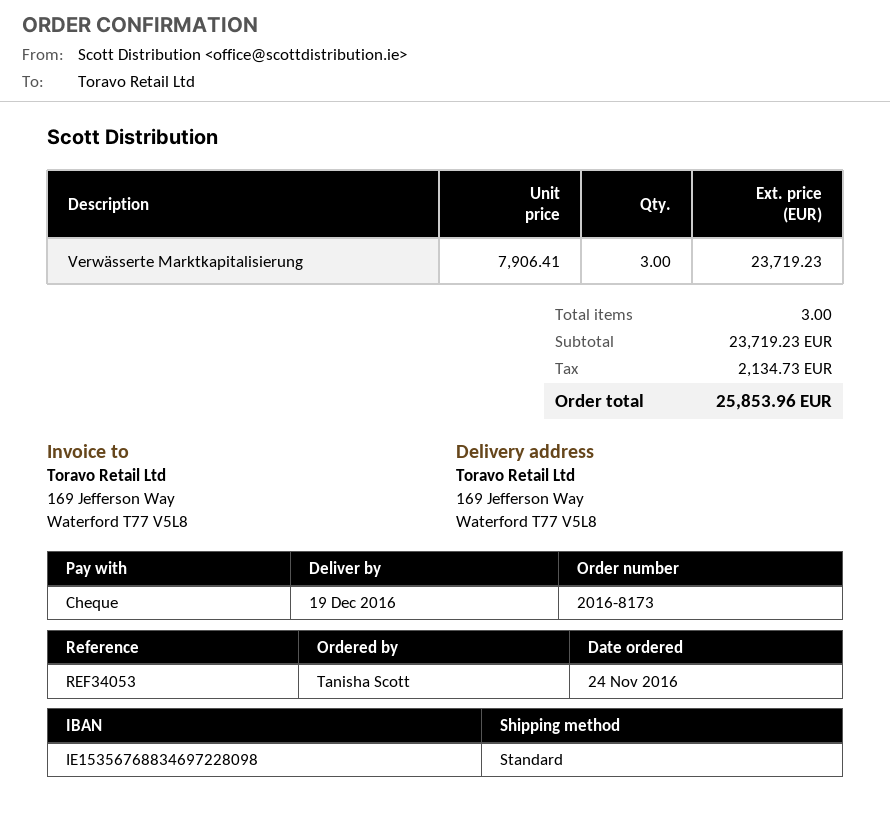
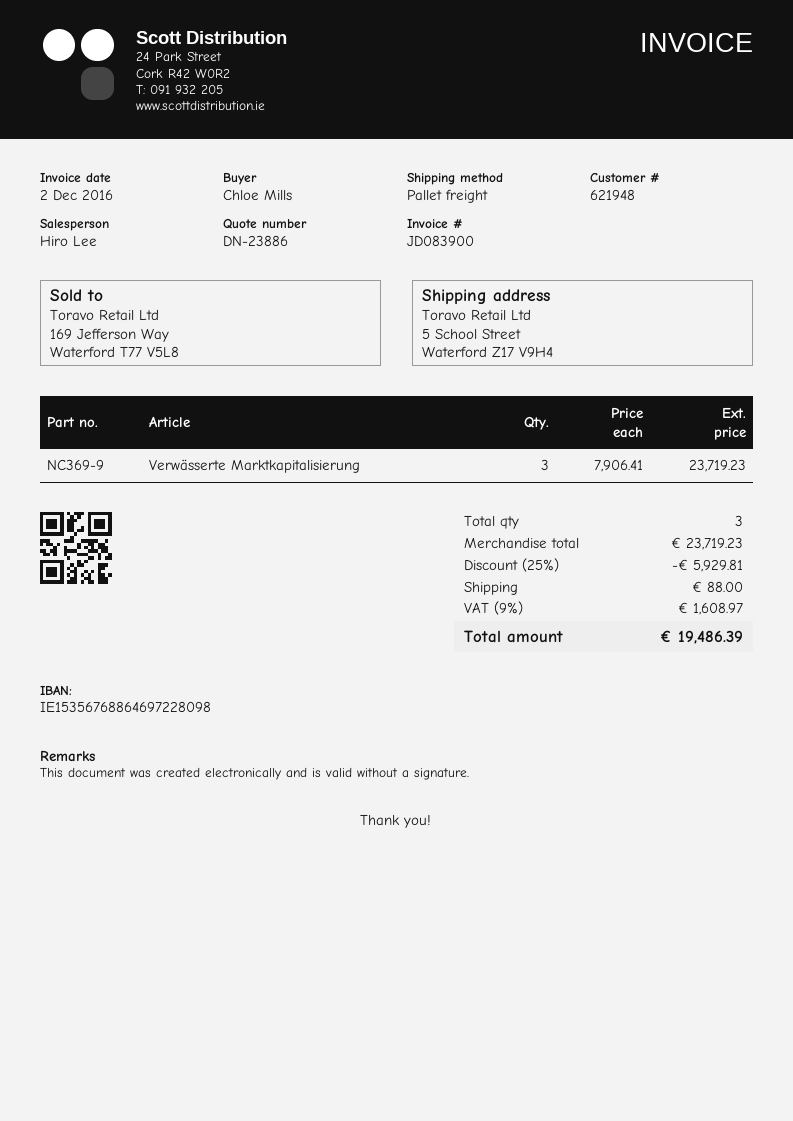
ordered by: Tanisha Scott -> Chloe Mills
bank account: IE15356768834697228098 -> IE15356768864697228098
shipping method: standard -> pallet freight
ship to: 169 Jefferson Way, Waterford T77 V5L8 -> 5 School Street, Waterford Z17 V9H4
discount: none -> 25% = 5929.81
shipping: none -> 88.00
tax: 2134.73 -> 1608.97
total: 25853.96 -> 19486.39

